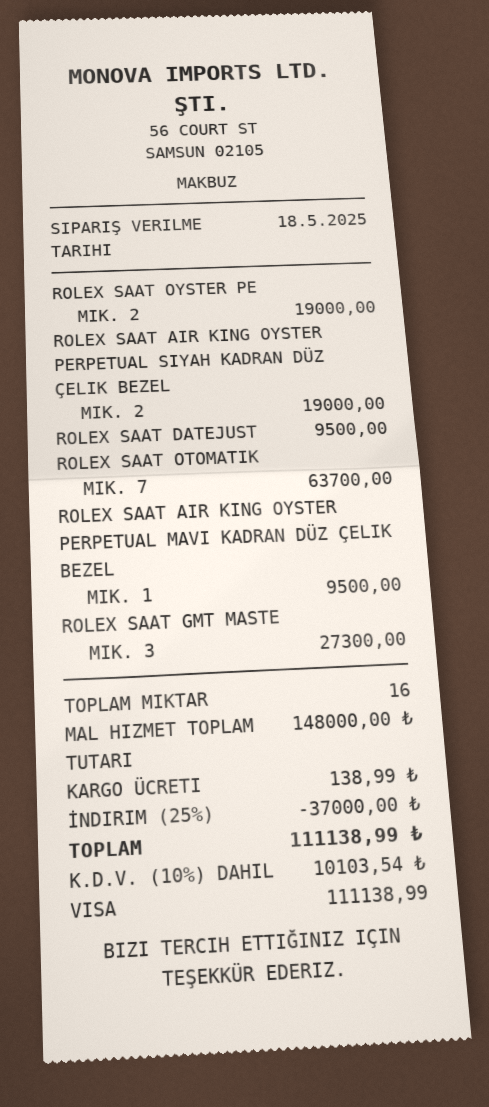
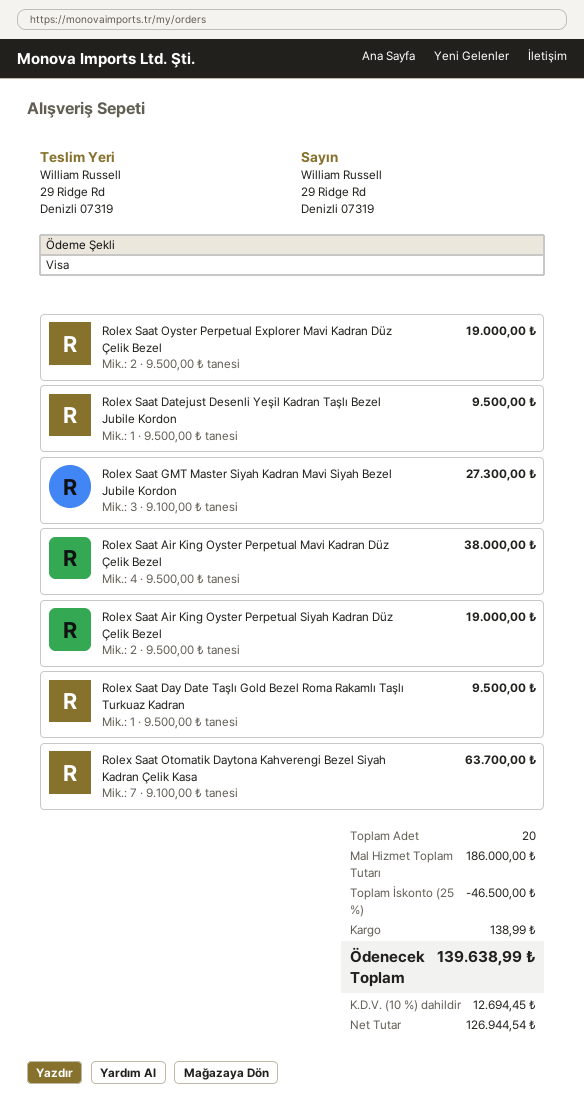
ROLEX SAAT AIR KING OYSTER PERPETUAL MAVI KADRAN DÜZ ÇELIK BEZEL: 1 for 9500.00 -> 4 for 38000.00
Rolex Saat Day Date Taşlı Gold Bezel Roma Rakamlı Taşlı Turkuaz Kadran: none -> 1 for 9500.00
total quantity: 16 -> 20
subtotal: 148000.00 -> 186000.00
discount: 25% = 37000.00 -> 25% = 46500.00
tax: 10% = 10103.54 -> 10% = 12694.45
total: 111138.99 -> 139638.99

